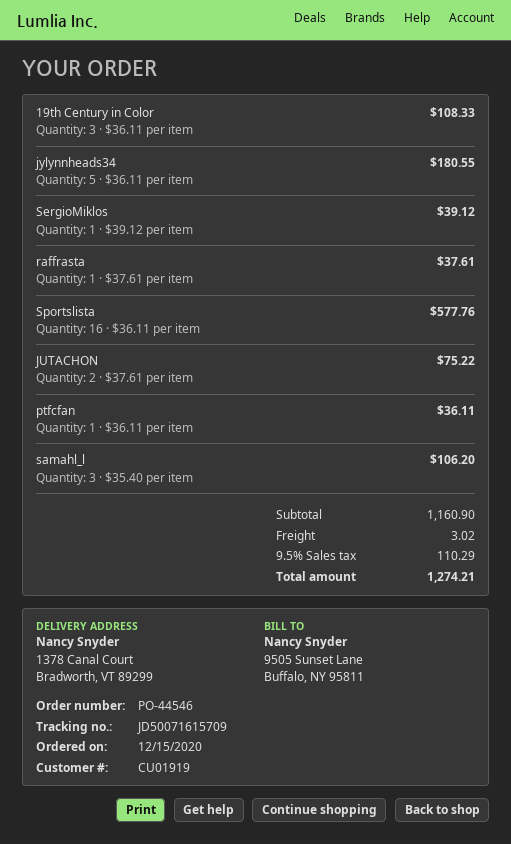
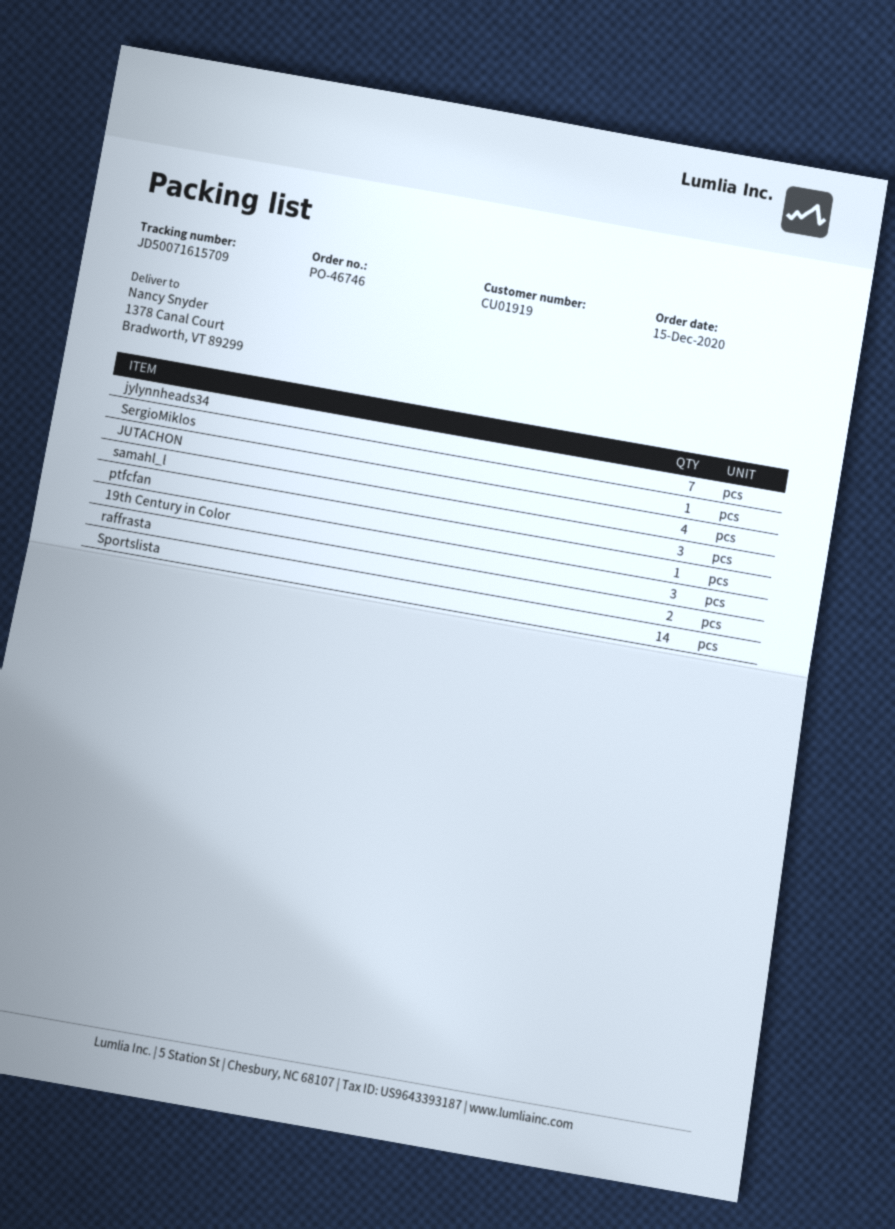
order number: PO-44546 -> PO-46746
jylynnheads34: 5 -> 7
raffrasta: 1 -> 2
Sportslista: 16 -> 14
JUTACHON: 2 -> 4

